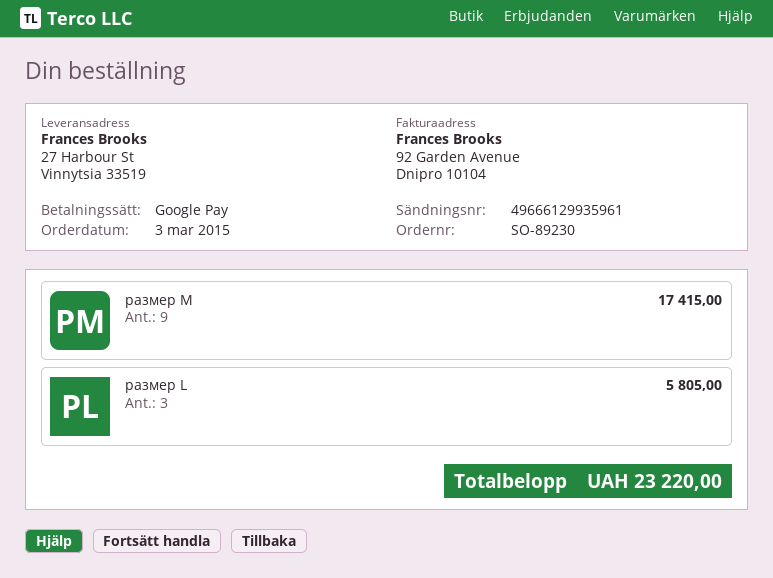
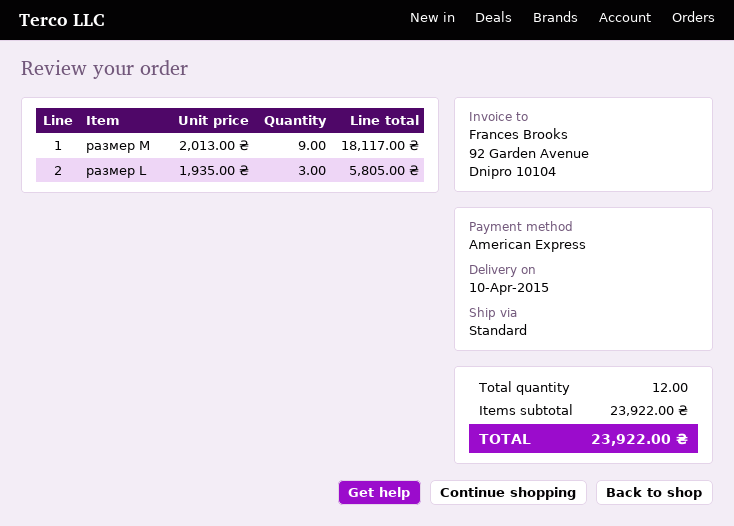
payment method: Google Pay -> American Express
размер M: 9 for 17415.00 -> 9 for 18117.00
total: 23220.00 -> 23922.00

